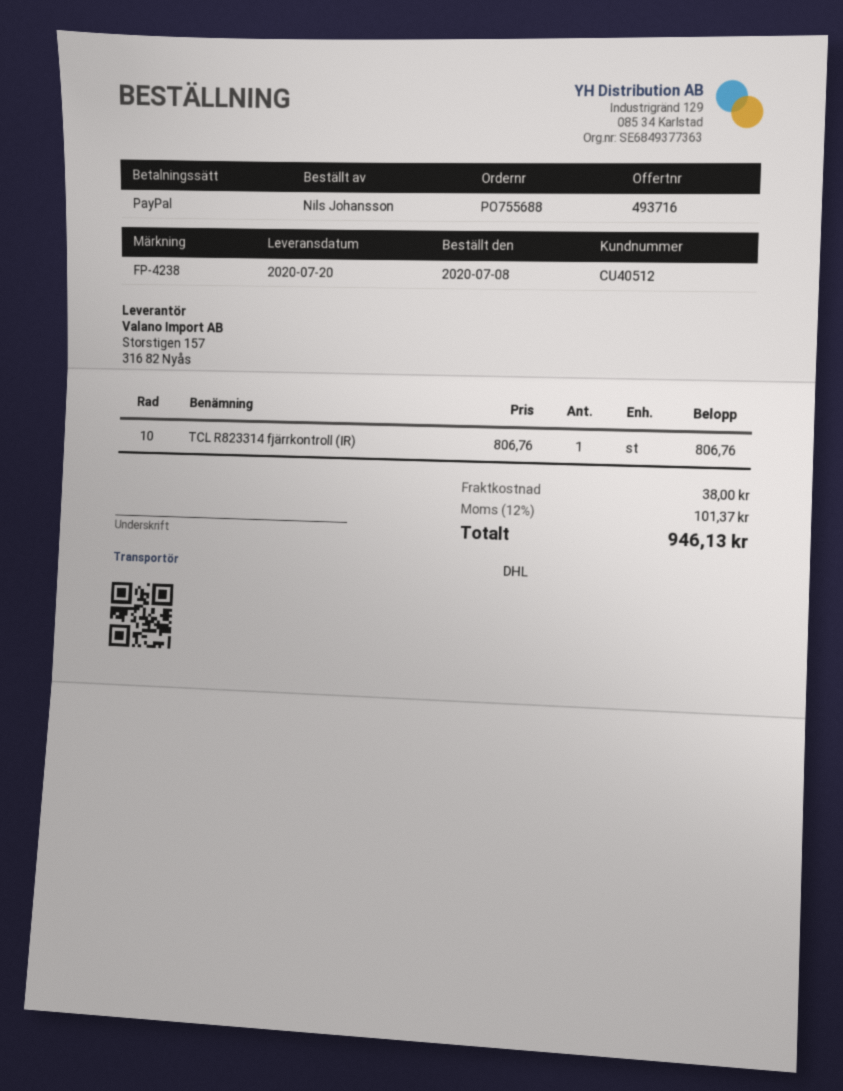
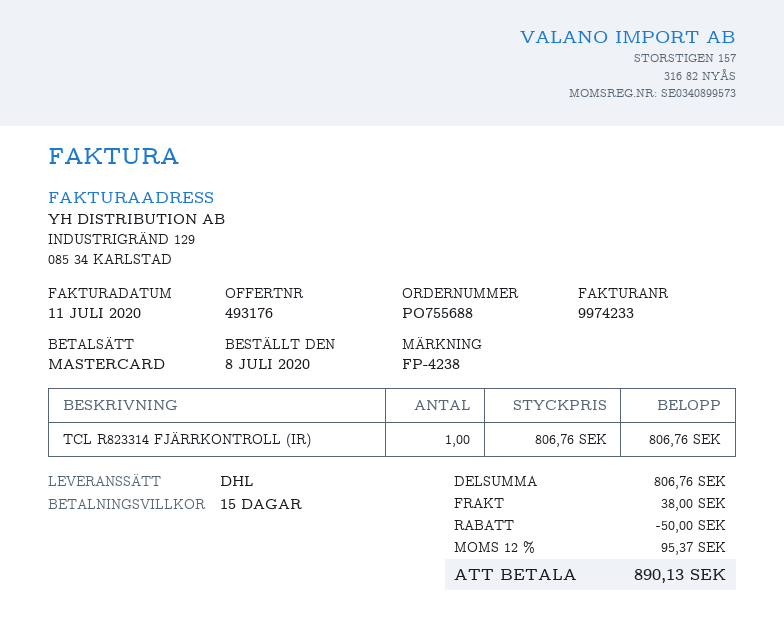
quote number: 493716 -> 493176
payment method: PayPal -> Mastercard
discount: none -> 50.00
tax: 12% = 101.37 -> 12% = 95.37
total: 946.13 -> 890.13

